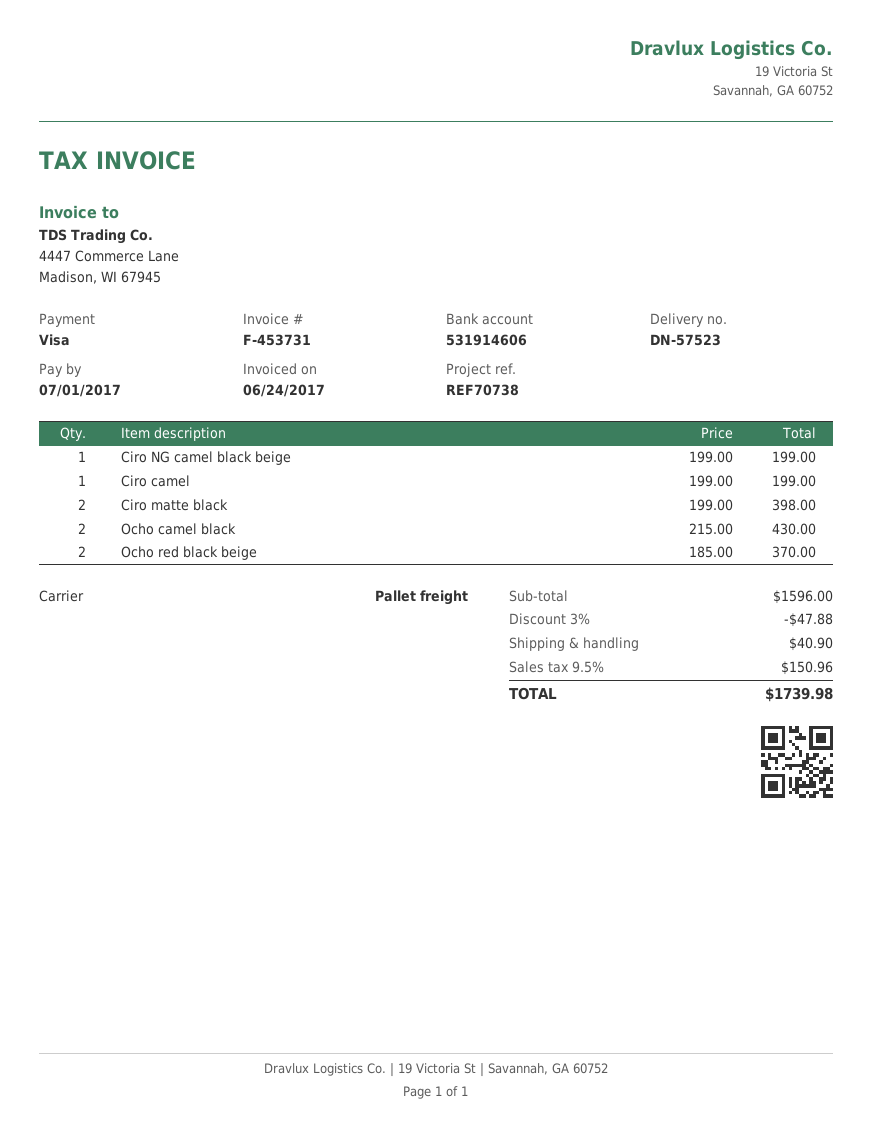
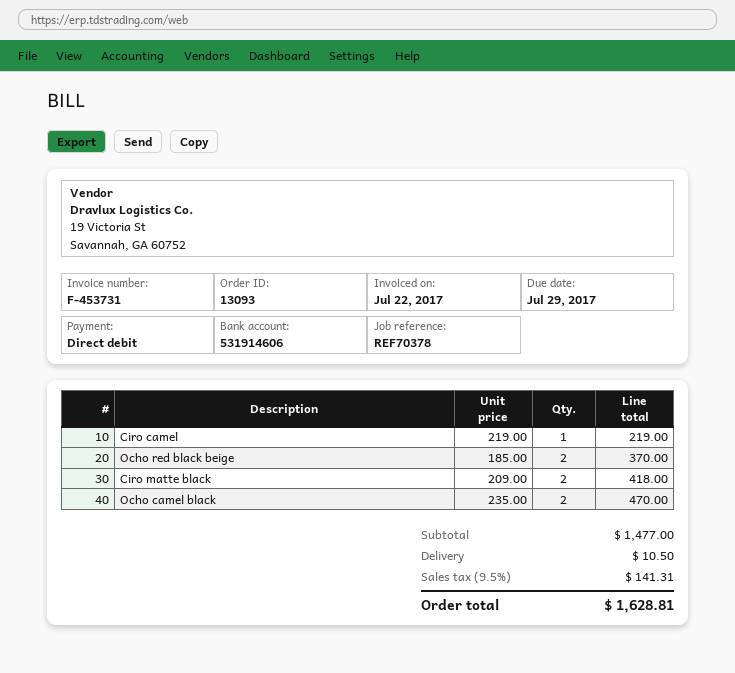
invoice date: 2017-06-24 -> 2017-07-22
due date: 2017-07-01 -> 2017-07-29
reference: REF70738 -> REF70378
payment method: Visa -> direct debit
Ciro NG camel black beige: 1 x 199.00 = 199.00 -> none
Ciro camel: 1 x 199.00 = 199.00 -> 1 x 219.00 = 219.00
Ciro matte black: 2 x 199.00 = 398.00 -> 2 x 209.00 = 418.00
Ocho camel black: 2 x 215.00 = 430.00 -> 2 x 235.00 = 470.00
subtotal: 1596.00 -> 1477.00
discount: 3% = 47.88 -> none
shipping: 40.90 -> 10.50
tax: 9.5% = 150.96 -> 9.5% = 141.31
total: 1739.98 -> 1628.81

